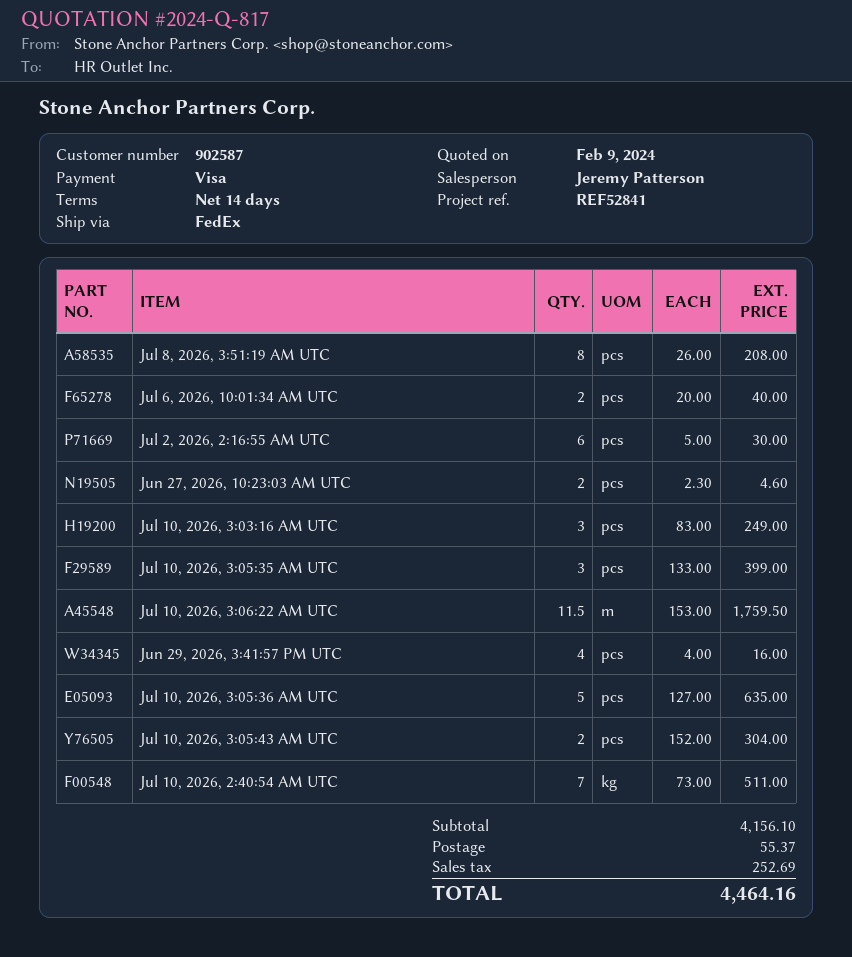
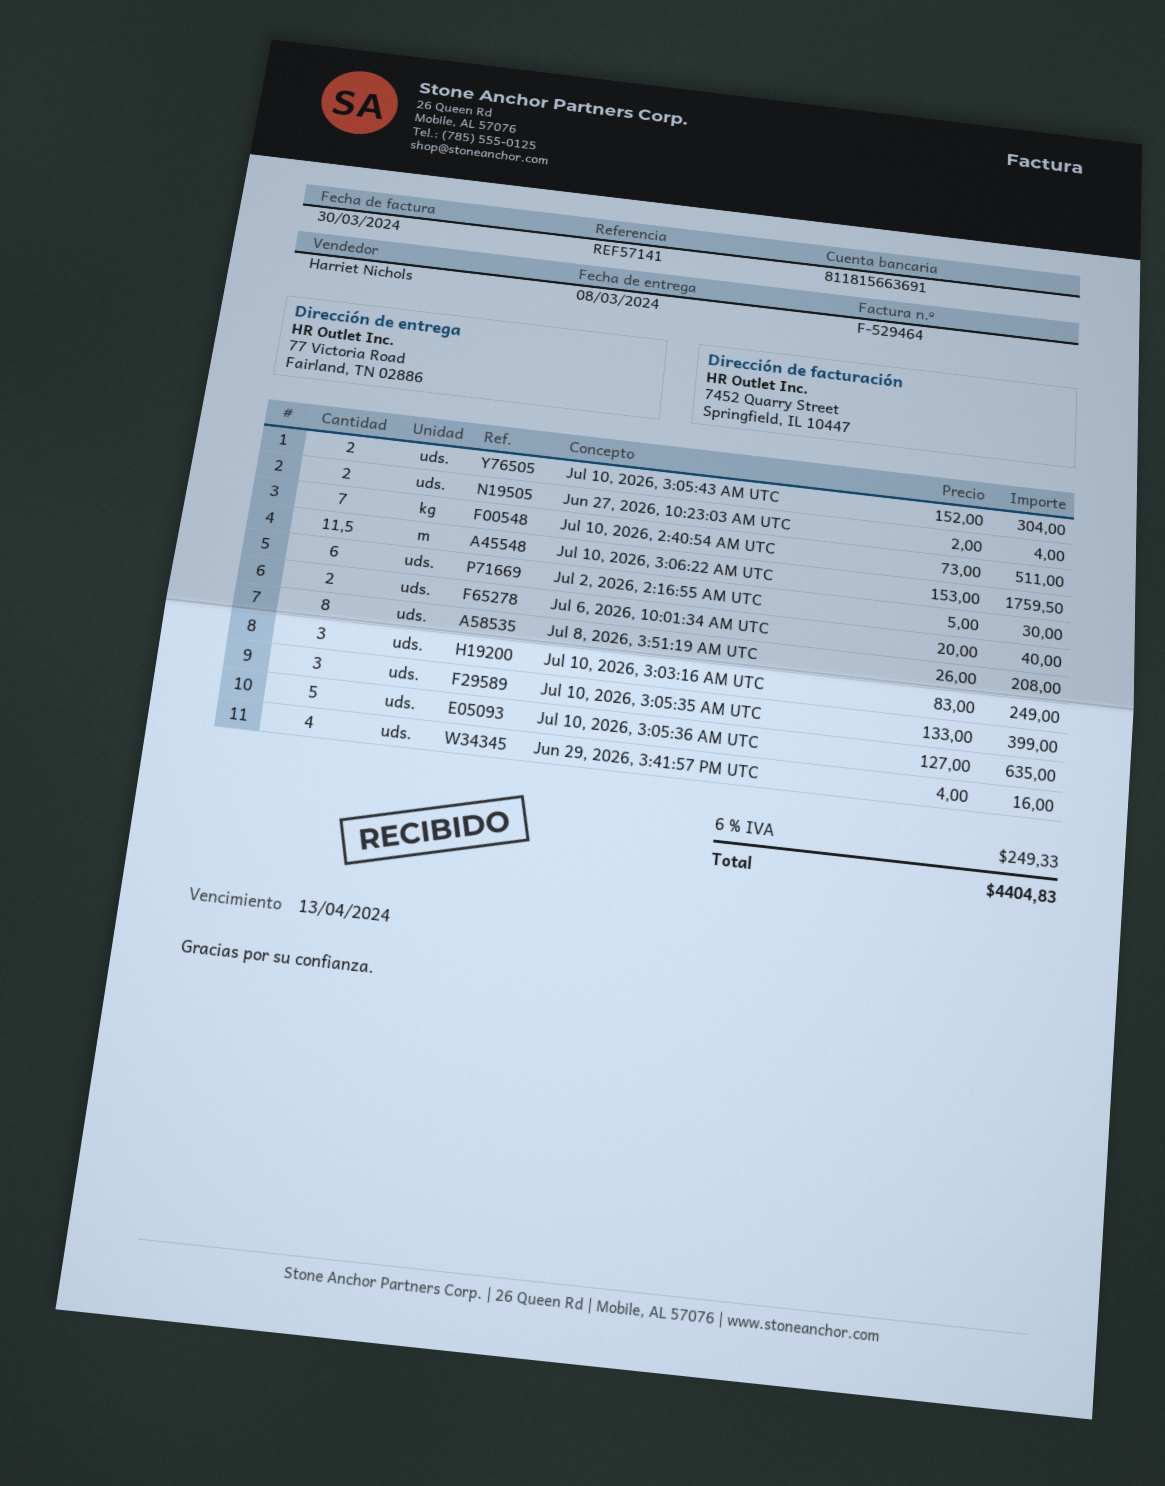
reference: REF52841 -> REF57141
sales rep: Jeremy Patterson -> Harriet Nichols
Jun 27, 2026, 10:23:03 AM UTC: 2 x 2.30 = 4.60 -> 2 x 2.00 = 4.00
shipping: 55.37 -> none
tax: 252.69 -> 249.33
total: 4464.16 -> 4404.83

